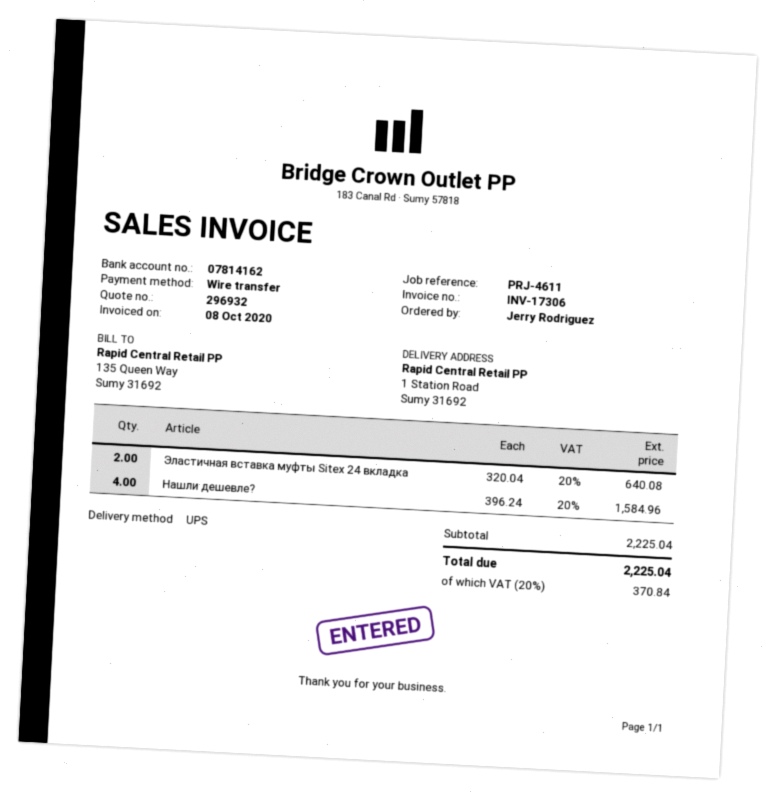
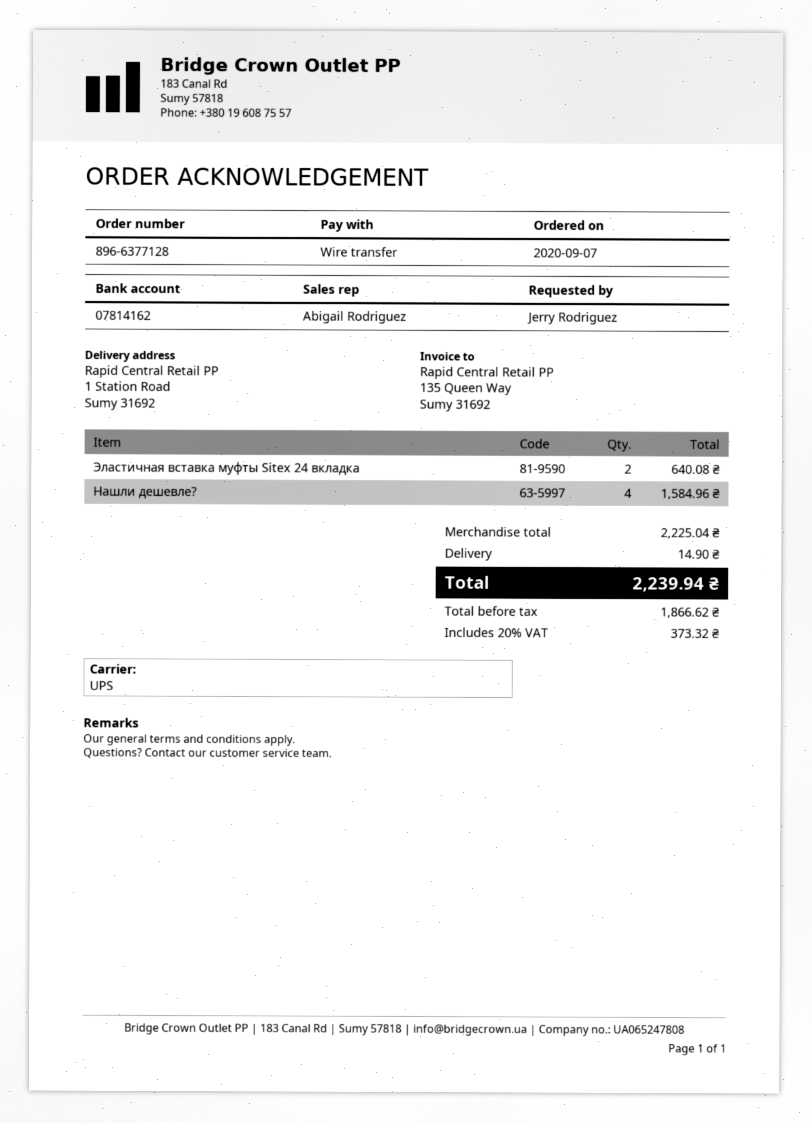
shipping: none -> 14.90
tax: 20% = 370.84 -> 20% = 373.32
total: 2225.04 -> 2239.94

